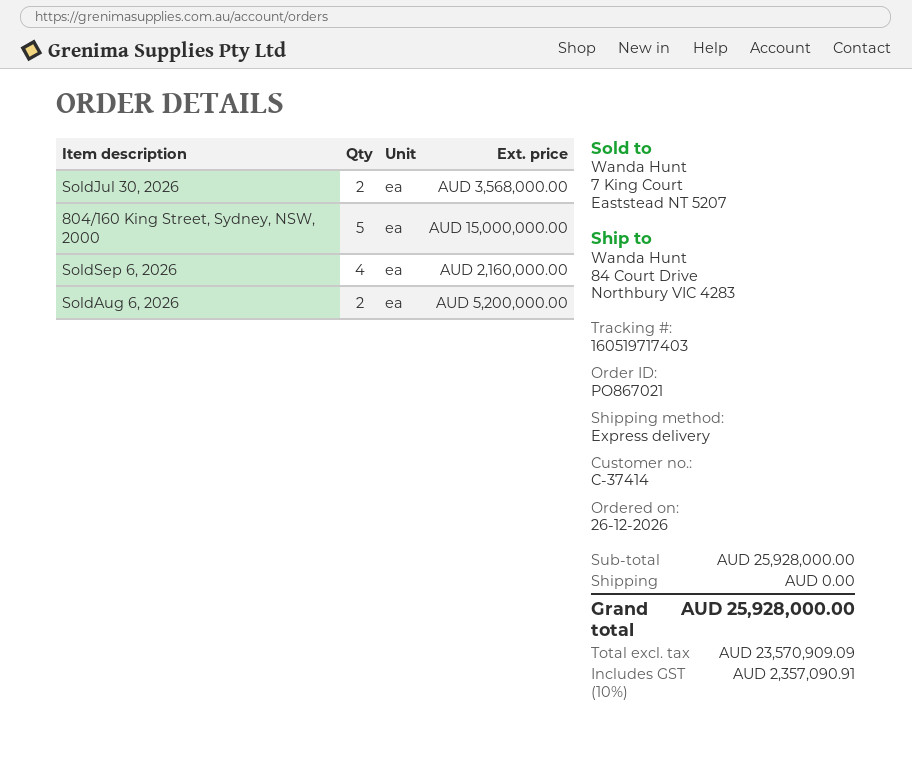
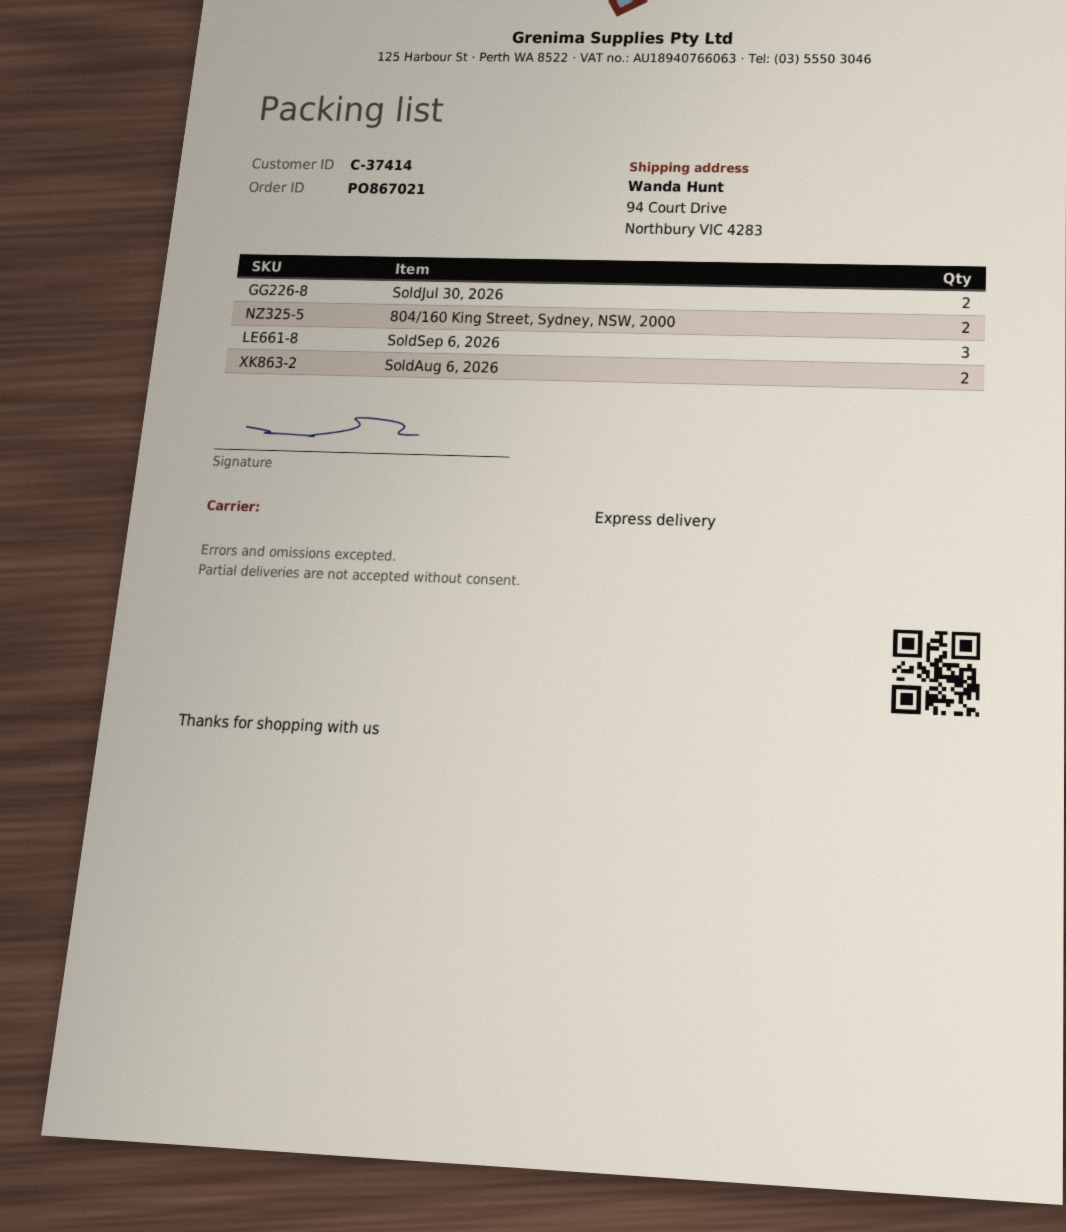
ship to: 84 Court Drive, Northbury VIC 4283 -> 94 Court Drive, Northbury VIC 4283
804/160 King Street, Sydney, NSW, 2000: 5 -> 2
SoldSep 6, 2026: 4 -> 3

